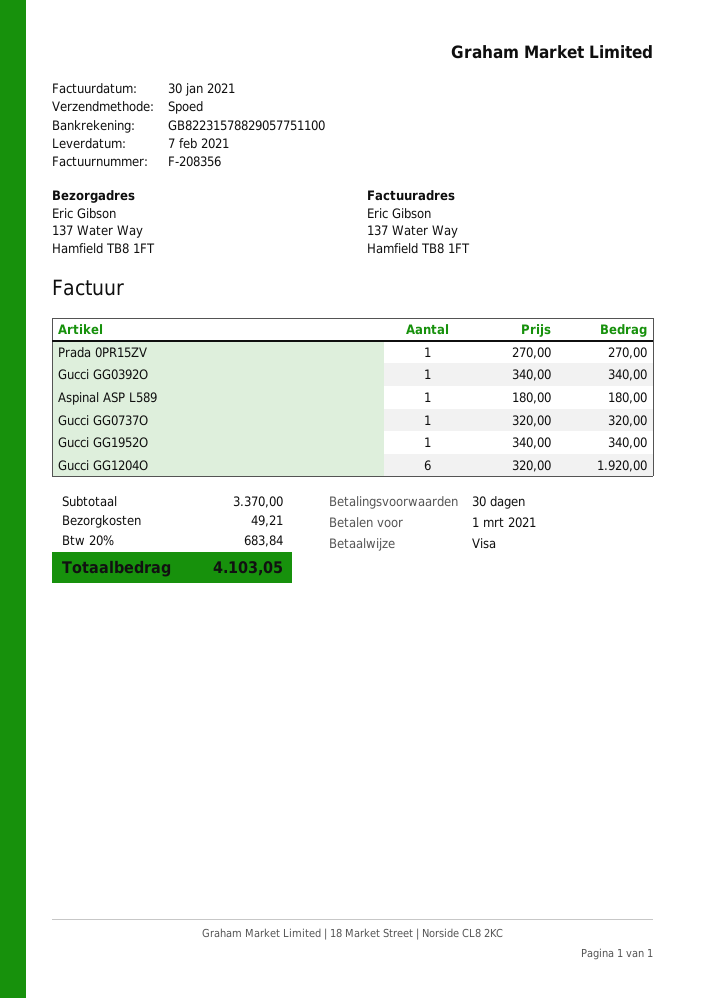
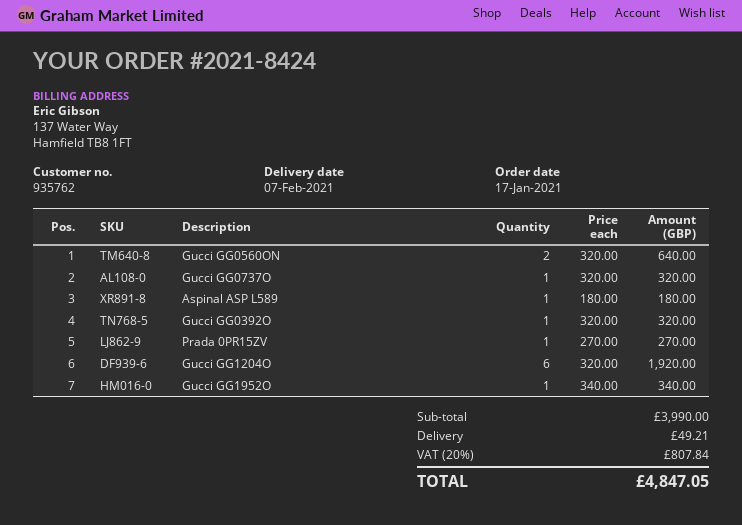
Gucci GG0392O: 1 x 340.00 = 340.00 -> 1 x 320.00 = 320.00
Gucci GG0560ON: none -> 2 x 320.00 = 640.00
subtotal: 3370.00 -> 3990.00
tax: 20% = 683.84 -> 20% = 807.84
total: 4103.05 -> 4847.05

